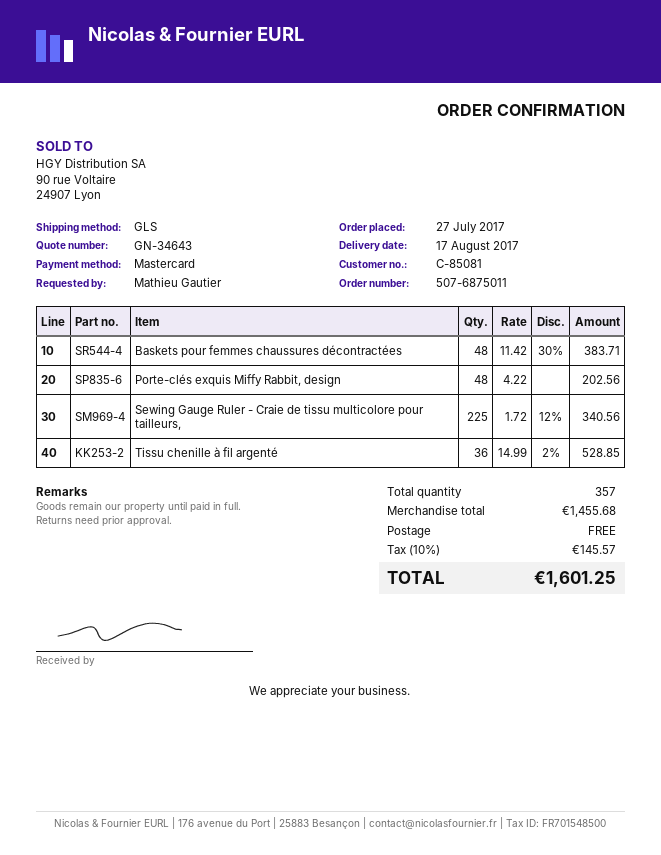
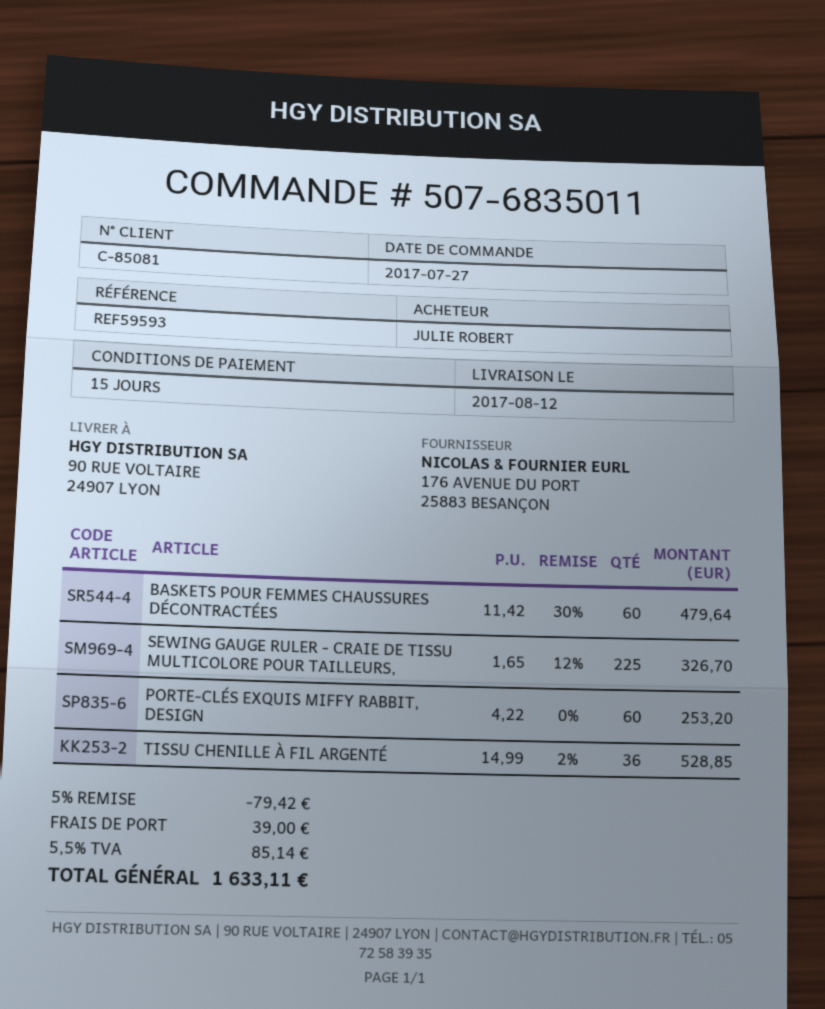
order number: 507-6875011 -> 507-6835011
delivery date: 2017-08-17 -> 2017-08-12
ordered by: Mathieu Gautier -> JULIE ROBERT
Baskets pour femmes chaussures décontractées: 48 x 11.42 - 30% = 383.71 -> 60 x 11.42 - 30% = 479.64
Porte-clés exquis Miffy Rabbit, design: 48 x 4.22 = 202.56 -> 60 x 4.22 = 253.20
Sewing Gauge Ruler - Craie de tissu multicolore pour tailleurs,: 225 x 1.72 - 12% = 340.56 -> 225 x 1.65 - 12% = 326.70
discount: none -> 5% = 79.42
shipping: 0.00 -> 39.00
tax: 10% = 145.57 -> 5.5% = 85.14
total: 1601.25 -> 1633.11

